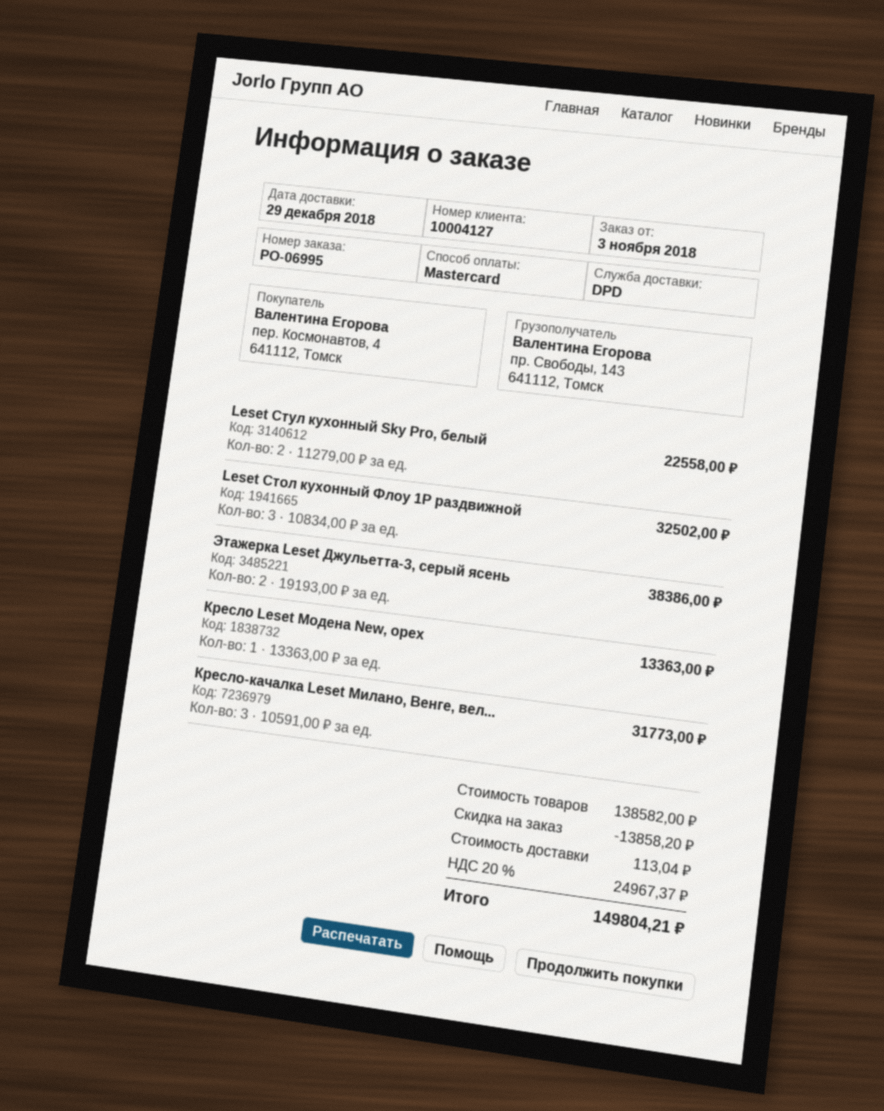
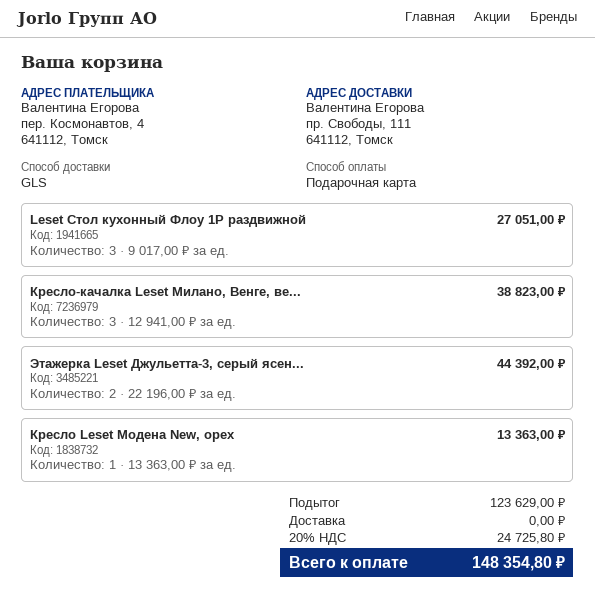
payment method: Mastercard -> gift card
shipping method: DPD -> GLS
ship to: пр. Свободы, 143, 641112, Томск -> пр. Свободы, 111, 641112, Томск
Leset Стул кухонный Sky Pro, белый: 2 x 11279.00 = 22558.00 -> none
Leset Стол кухонный Флоу 1Р раздвижной: 3 x 10834.00 = 32502.00 -> 3 x 9017.00 = 27051.00
Этажерка Leset Джульетта-3, серый ясень: 2 x 19193.00 = 38386.00 -> 2 x 22196.00 = 44392.00
Кресло-качалка Leset Милано, Венге, вел...: 3 x 10591.00 = 31773.00 -> 3 x 12941.00 = 38823.00
subtotal: 138582.00 -> 123629.00
discount: 13858.20 -> none
shipping: 113.04 -> 0.00
tax: 20% = 24967.37 -> 20% = 24725.80
total: 149804.21 -> 148354.80

